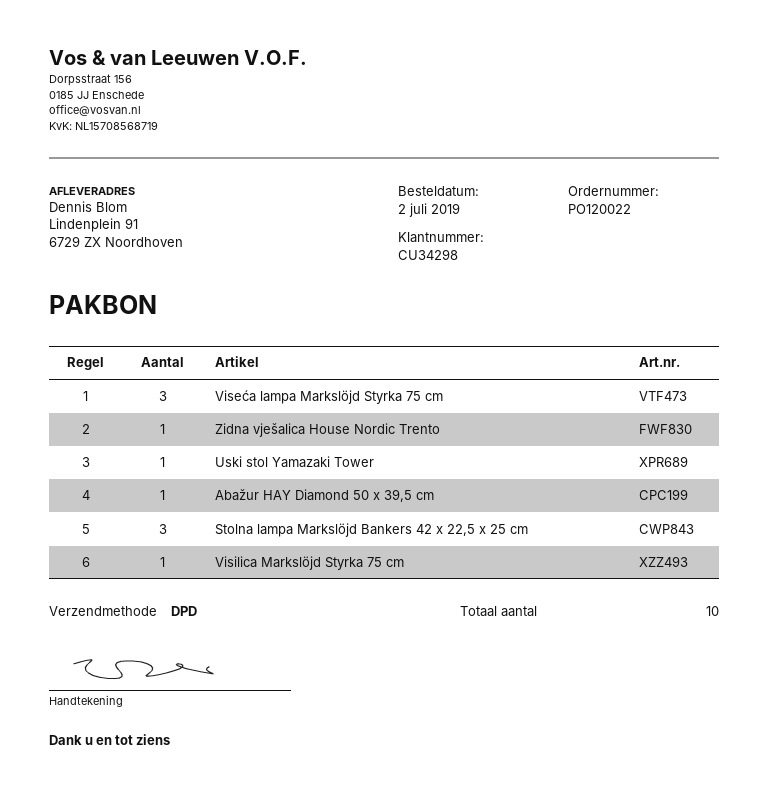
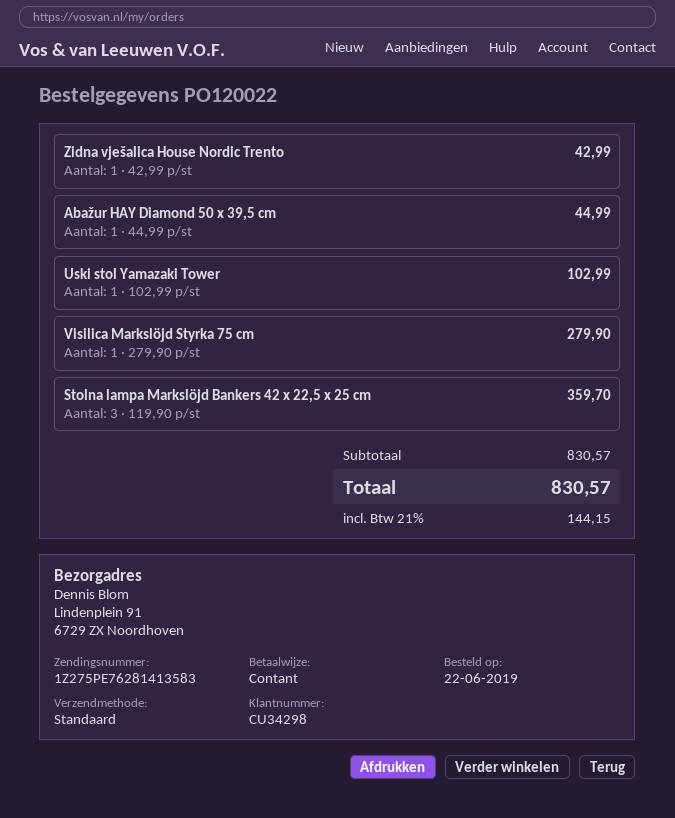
order date: 2019-07-02 -> 2019-06-22
shipping method: DPD -> standard
Viseća lampa Markslöjd Styrka 75 cm: 3 -> none

